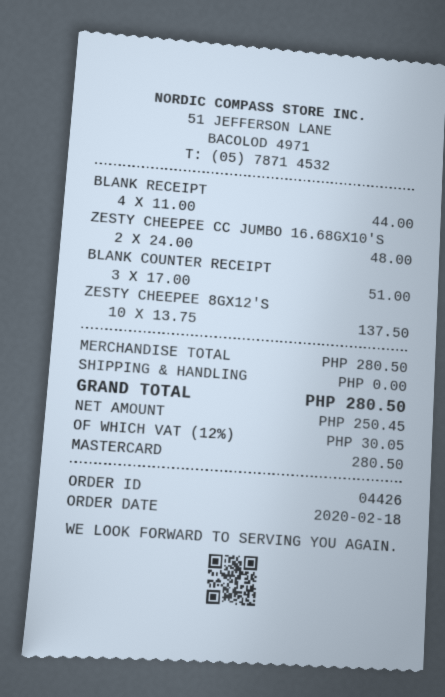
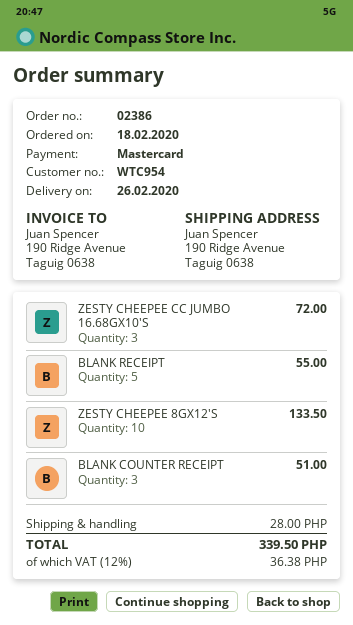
order number: 04426 -> 02386
BLANK RECEIPT: 4 for 44.00 -> 5 for 55.00
ZESTY CHEEPEE CC JUMBO 16.68GX10'S: 2 for 48.00 -> 3 for 72.00
ZESTY CHEEPEE 8GX12'S: 10 for 137.50 -> 10 for 133.50
shipping: 0.00 -> 28.00
tax: 12% = 30.05 -> 12% = 36.38
total: 280.50 -> 339.50

